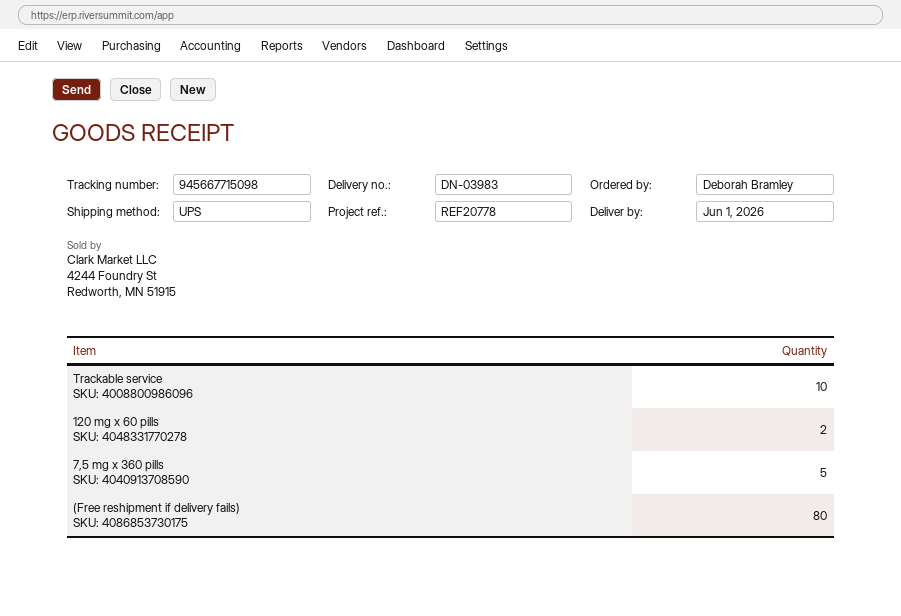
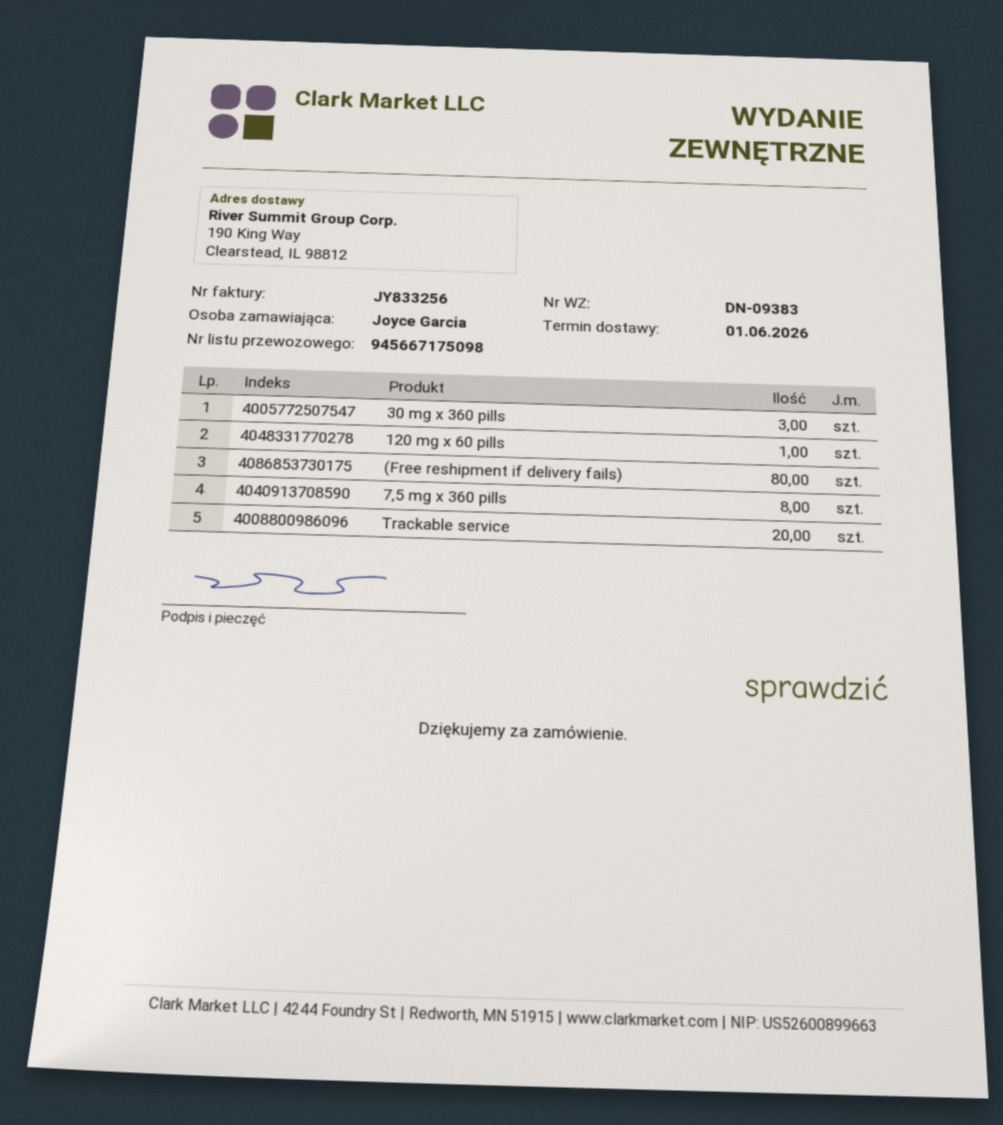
delivery note number: DN-03983 -> DN-09383
ordered by: Deborah Bramley -> Joyce Garcia
tracking number: 945667715098 -> 945667175098
Trackable service: 10 -> 20
120 mg x 60 pills: 2 -> 1
7,5 mg x 360 pills: 5 -> 8
30 mg x 360 pills: none -> 3

